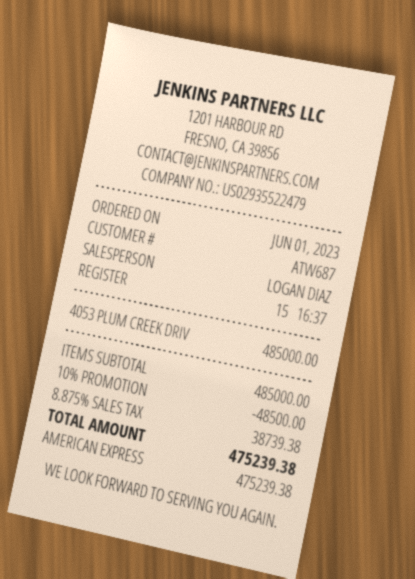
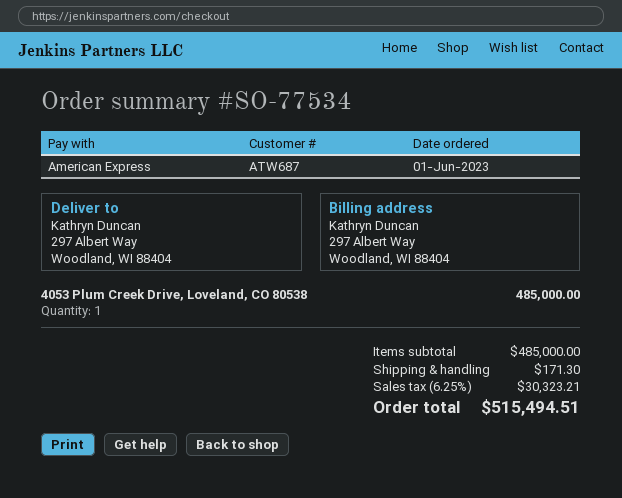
discount: 10% = 48500.00 -> none
shipping: none -> 171.30
tax: 8.875% = 38739.38 -> 6.25% = 30323.21
total: 475239.38 -> 515494.51

